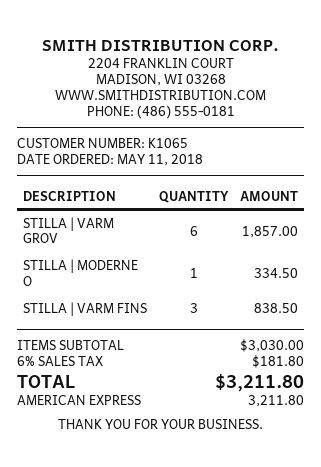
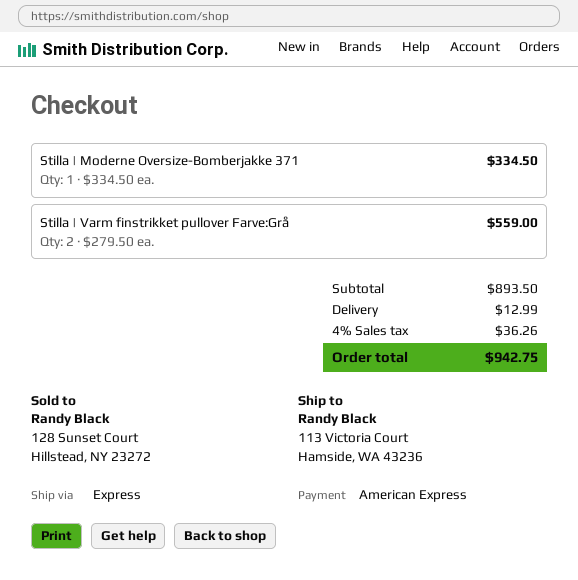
STILLA | VARM GROV: 6 for 1857.00 -> none
STILLA | VARM FINS: 3 for 838.50 -> 2 for 559.00
subtotal: 3030.00 -> 893.50
shipping: none -> 12.99
tax: 6% = 181.80 -> 4% = 36.26
total: 3211.80 -> 942.75

